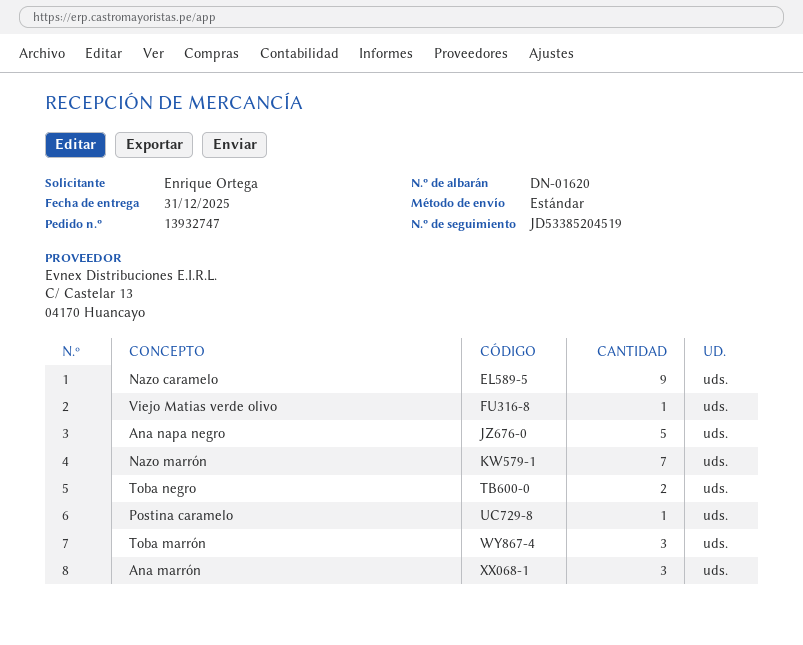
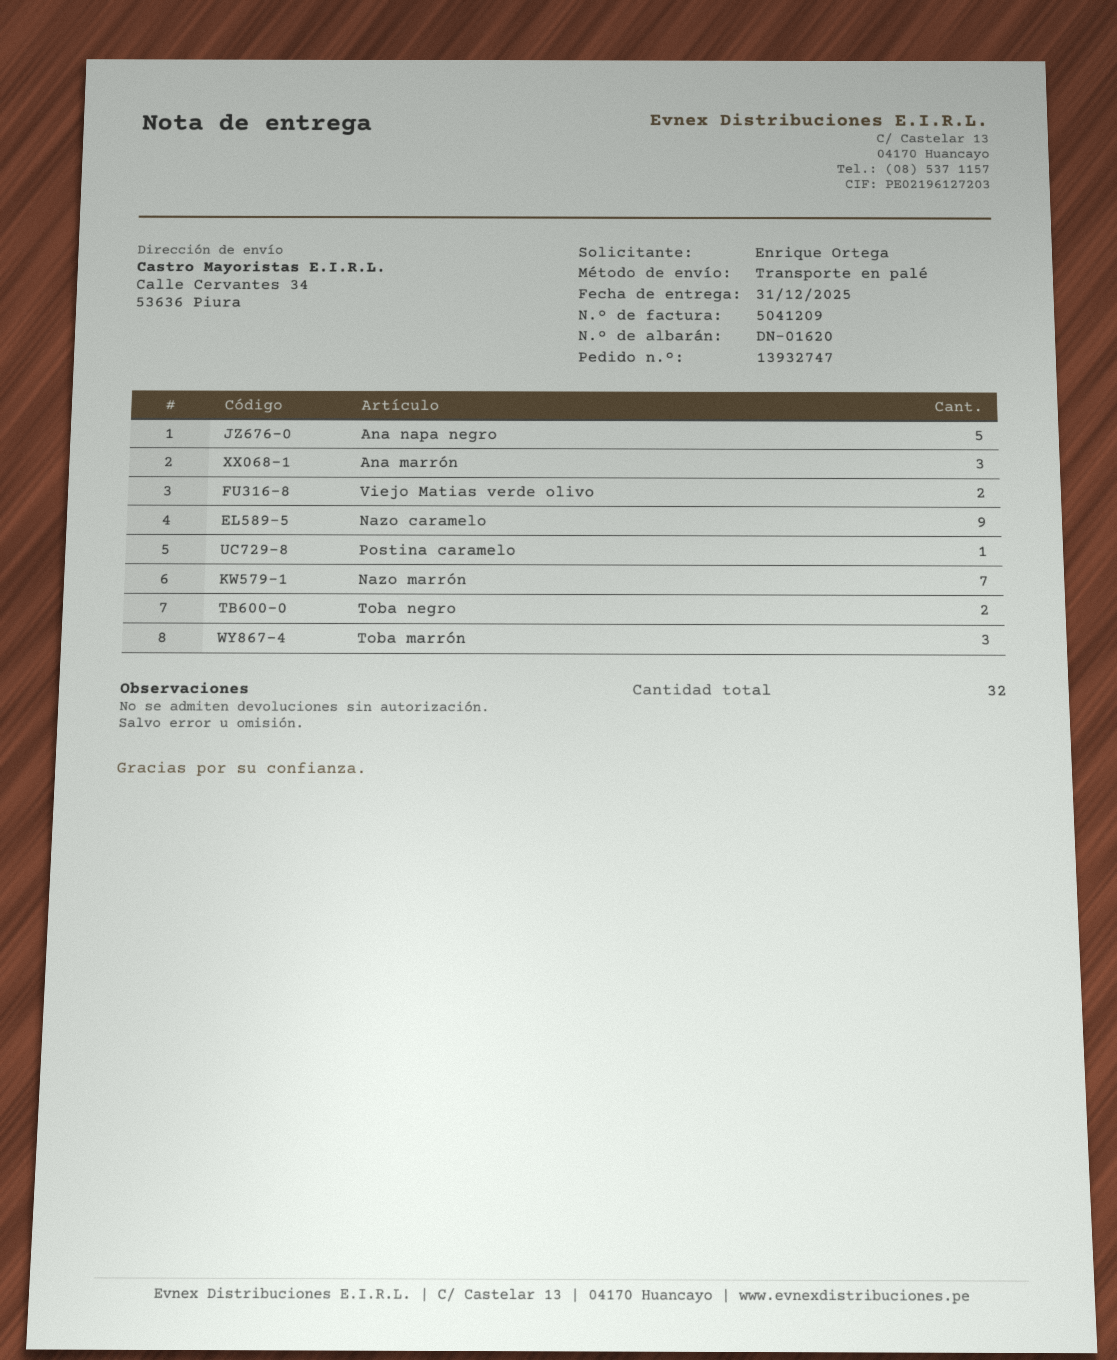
shipping method: standard -> pallet freight
Viejo Matias verde olivo: 1 -> 2

